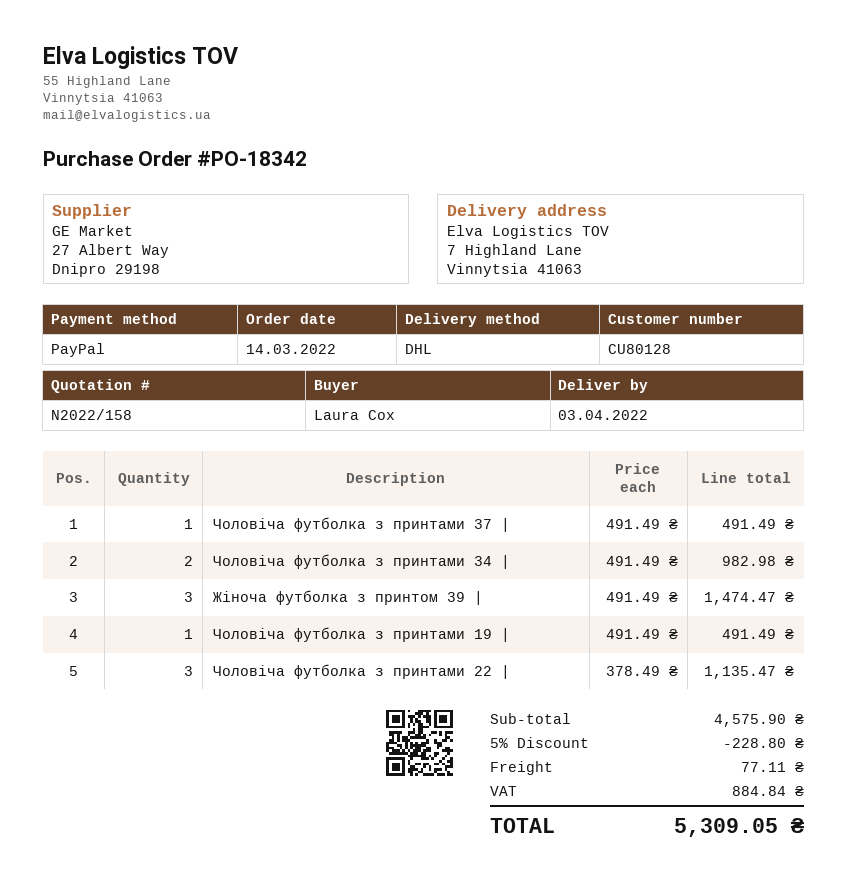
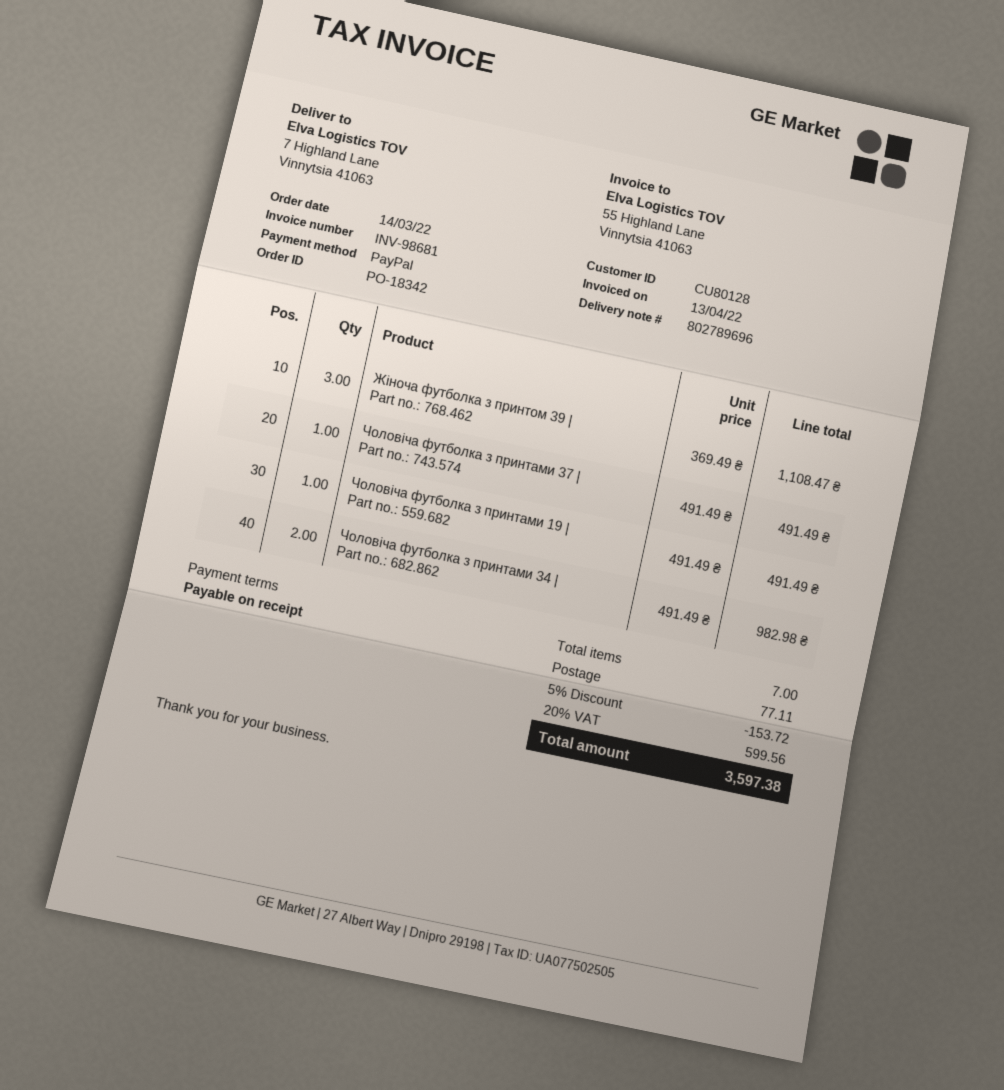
Жіноча футболка з принтом 39 |: 3 x 491.49 = 1474.47 -> 3 x 369.49 = 1108.47
Чоловіча футболка з принтами 22 |: 3 x 378.49 = 1135.47 -> none
discount: 5% = 228.80 -> 5% = 153.72
tax: 884.84 -> 599.56
total: 5309.05 -> 3597.38

